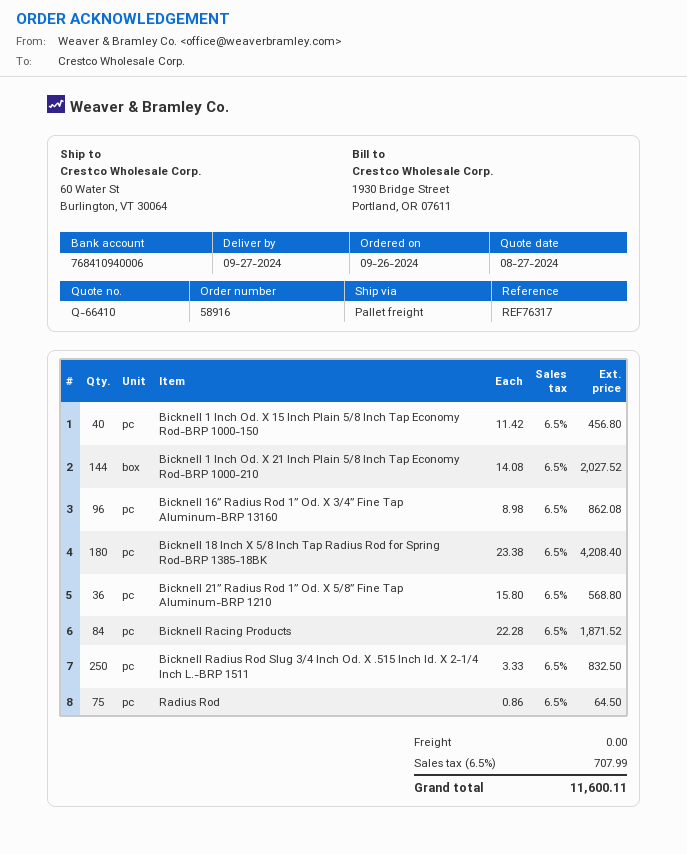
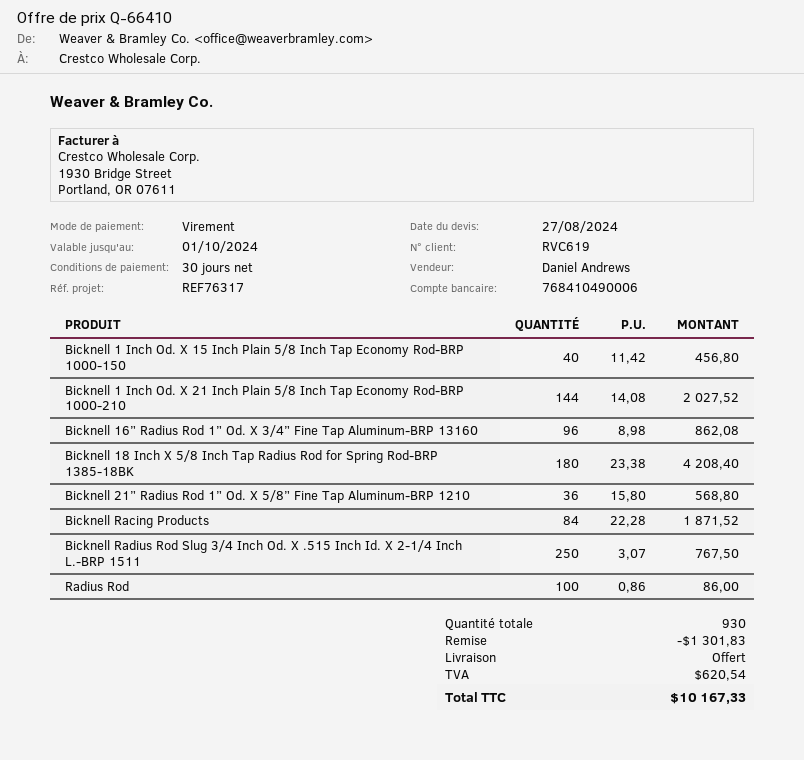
bank account: 768410940006 -> 768410490006
Bicknell Radius Rod Slug 3/4 Inch Od. X .515 Inch Id. X 2-1/4 Inch L.-BRP 1511: 250 x 3.33 = 832.50 -> 250 x 3.07 = 767.50
Radius Rod: 75 x 0.86 = 64.50 -> 100 x 0.86 = 86.00
discount: none -> 1301.83
tax: 707.99 -> 620.54
total: 11600.11 -> 10167.33

